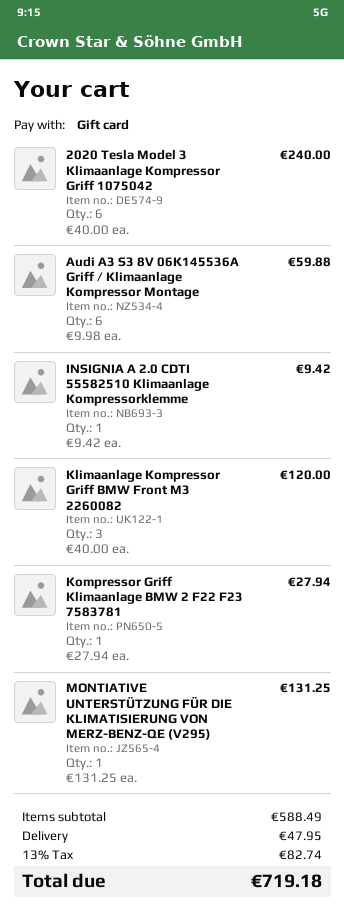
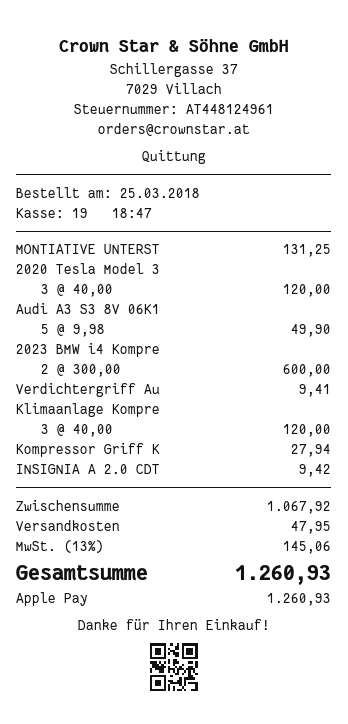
payment method: gift card -> Apple Pay
2020 Tesla Model 3 Klimaanlage Kompressor Griff 1075042: 6 x 40.00 = 240.00 -> 3 x 40.00 = 120.00
Audi A3 S3 8V 06K145536A Griff / Klimaanlage Kompressor Montage: 6 x 9.98 = 59.88 -> 5 x 9.98 = 49.90
2023 BMW i4 Kompre: none -> 2 x 300.00 = 600.00
Verdichtergriff Au: none -> 1 x 9.41 = 9.41
subtotal: 588.49 -> 1067.92
tax: 13% = 82.74 -> 13% = 145.06
total: 719.18 -> 1260.93

